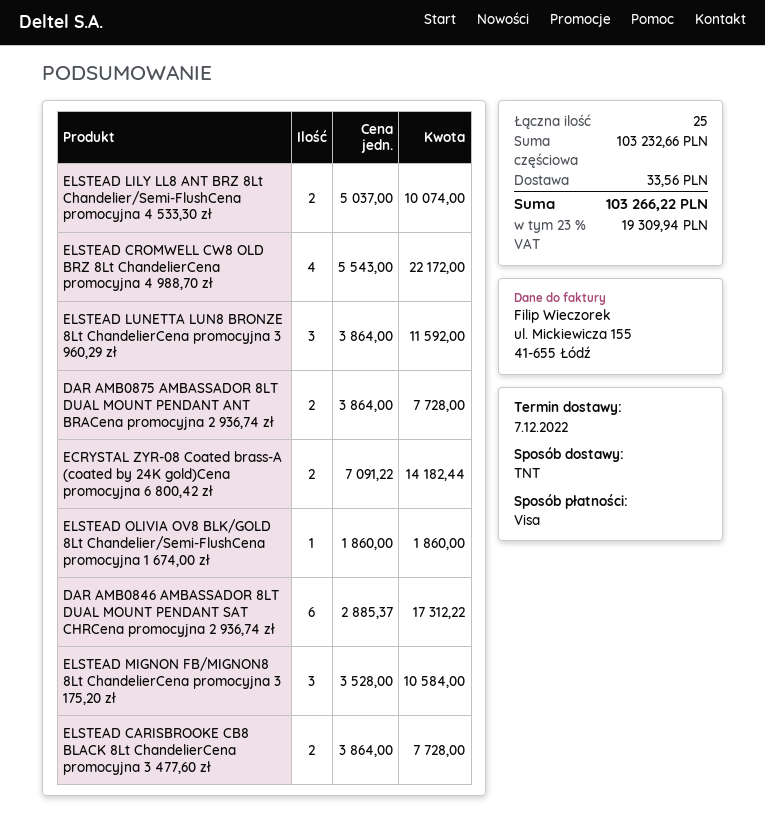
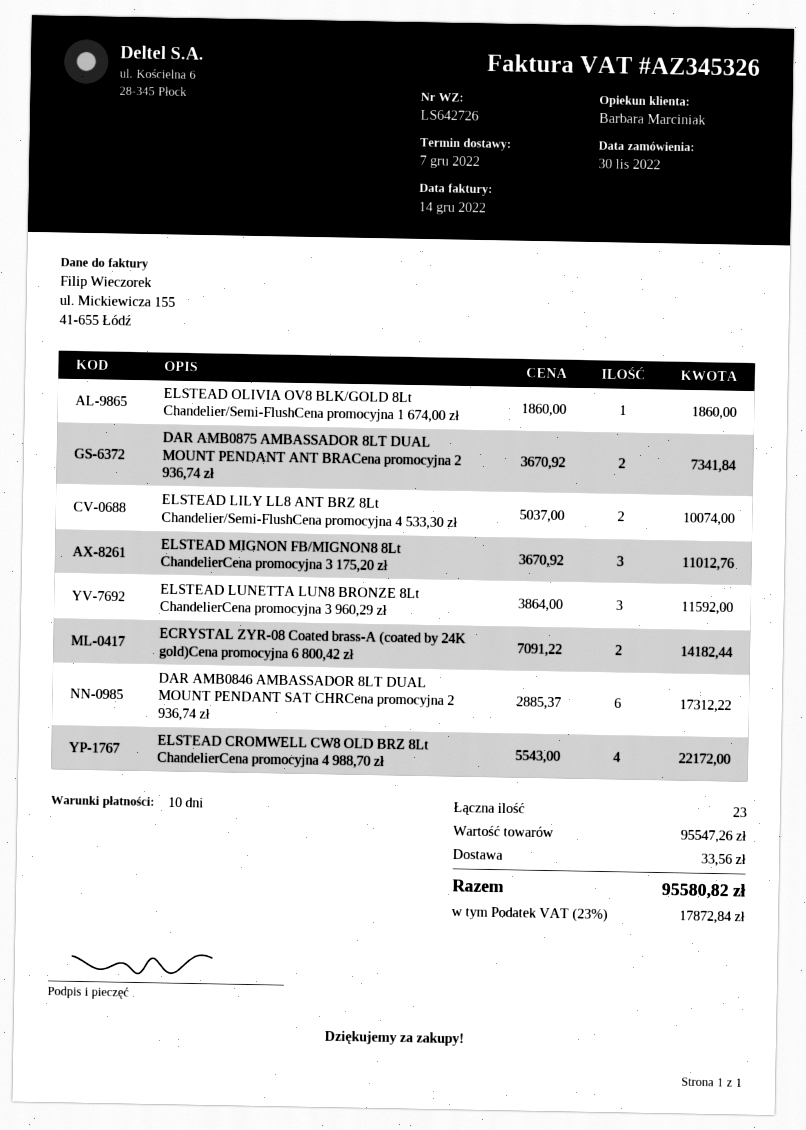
DAR AMB0875 AMBASSADOR 8LT DUAL MOUNT PENDANT ANT BRACena promocyjna 2 936,74 zł: 2 x 3864.00 = 7728.00 -> 2 x 3670.92 = 7341.84
ELSTEAD MIGNON FB/MIGNON8 8Lt ChandelierCena promocyjna 3 175,20 zł: 3 x 3528.00 = 10584.00 -> 3 x 3670.92 = 11012.76
ELSTEAD CARISBROOKE CB8 BLACK 8Lt ChandelierCena promocyjna 3 477,60 zł: 2 x 3864.00 = 7728.00 -> none
total quantity: 25 -> 23
subtotal: 103232.66 -> 95547.26
tax: 23% = 19309.94 -> 23% = 17872.84
total: 103266.22 -> 95580.82

